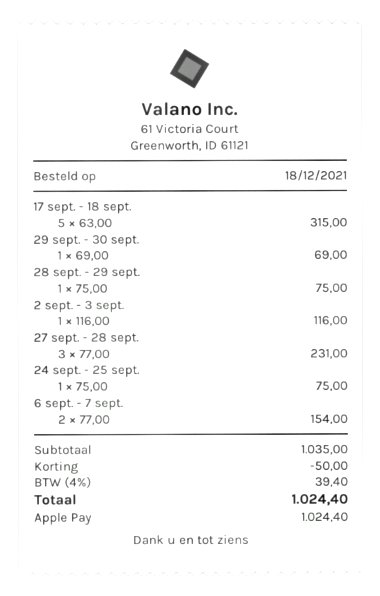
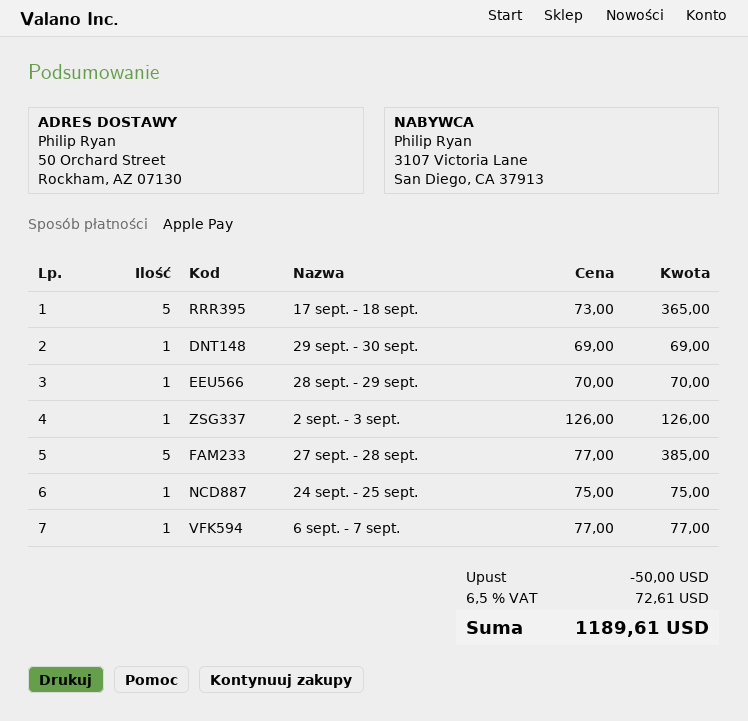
17 sept. - 18 sept.: 5 x 63.00 = 315.00 -> 5 x 73.00 = 365.00
28 sept. - 29 sept.: 1 x 75.00 = 75.00 -> 1 x 70.00 = 70.00
2 sept. - 3 sept.: 1 x 116.00 = 116.00 -> 1 x 126.00 = 126.00
27 sept. - 28 sept.: 3 x 77.00 = 231.00 -> 5 x 77.00 = 385.00
6 sept. - 7 sept.: 2 x 77.00 = 154.00 -> 1 x 77.00 = 77.00
tax: 4% = 39.40 -> 6.5% = 72.61
total: 1024.40 -> 1189.61

